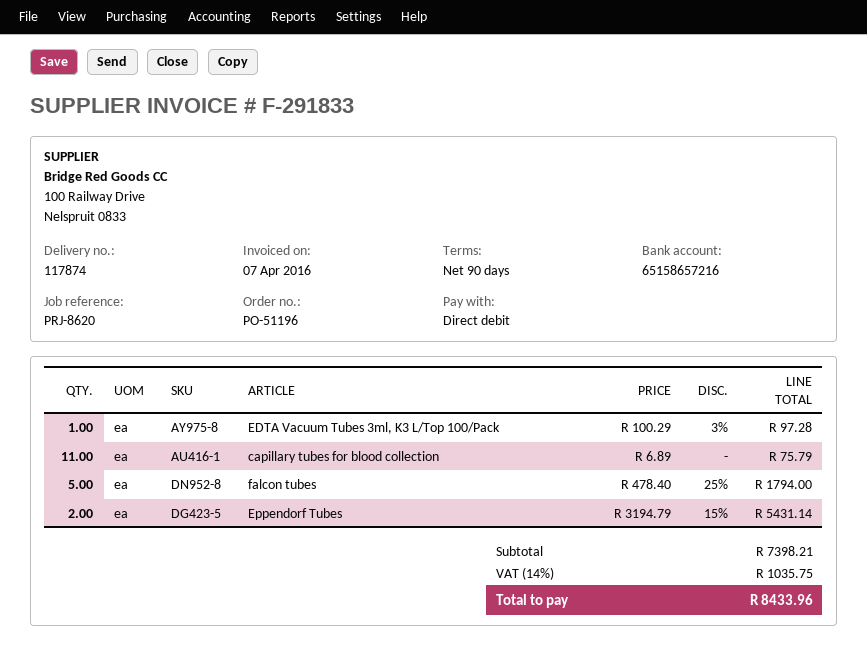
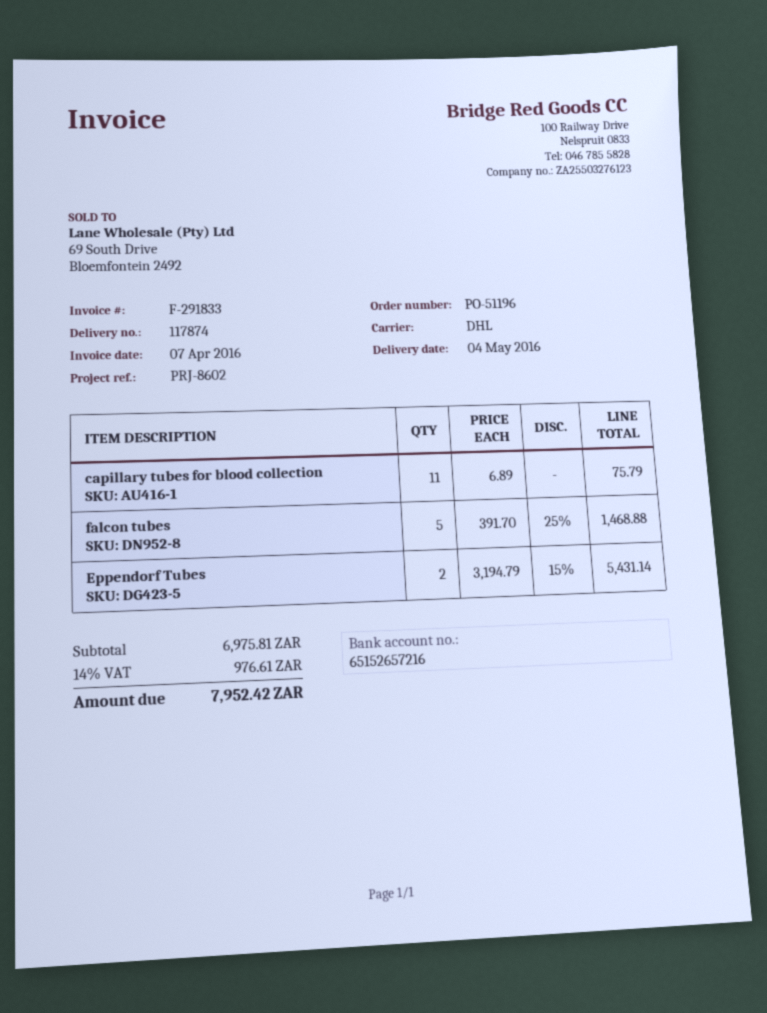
reference: PRJ-8620 -> PRJ-8602
bank account: 65158657216 -> 65152657216
EDTA Vacuum Tubes 3ml, K3 L/Top 100/Pack: 1 x 100.29 - 3% = 97.28 -> none
falcon tubes: 5 x 478.40 - 25% = 1794.00 -> 5 x 391.70 - 25% = 1468.88
subtotal: 7398.21 -> 6975.81
tax: 14% = 1035.75 -> 14% = 976.61
total: 8433.96 -> 7952.42

